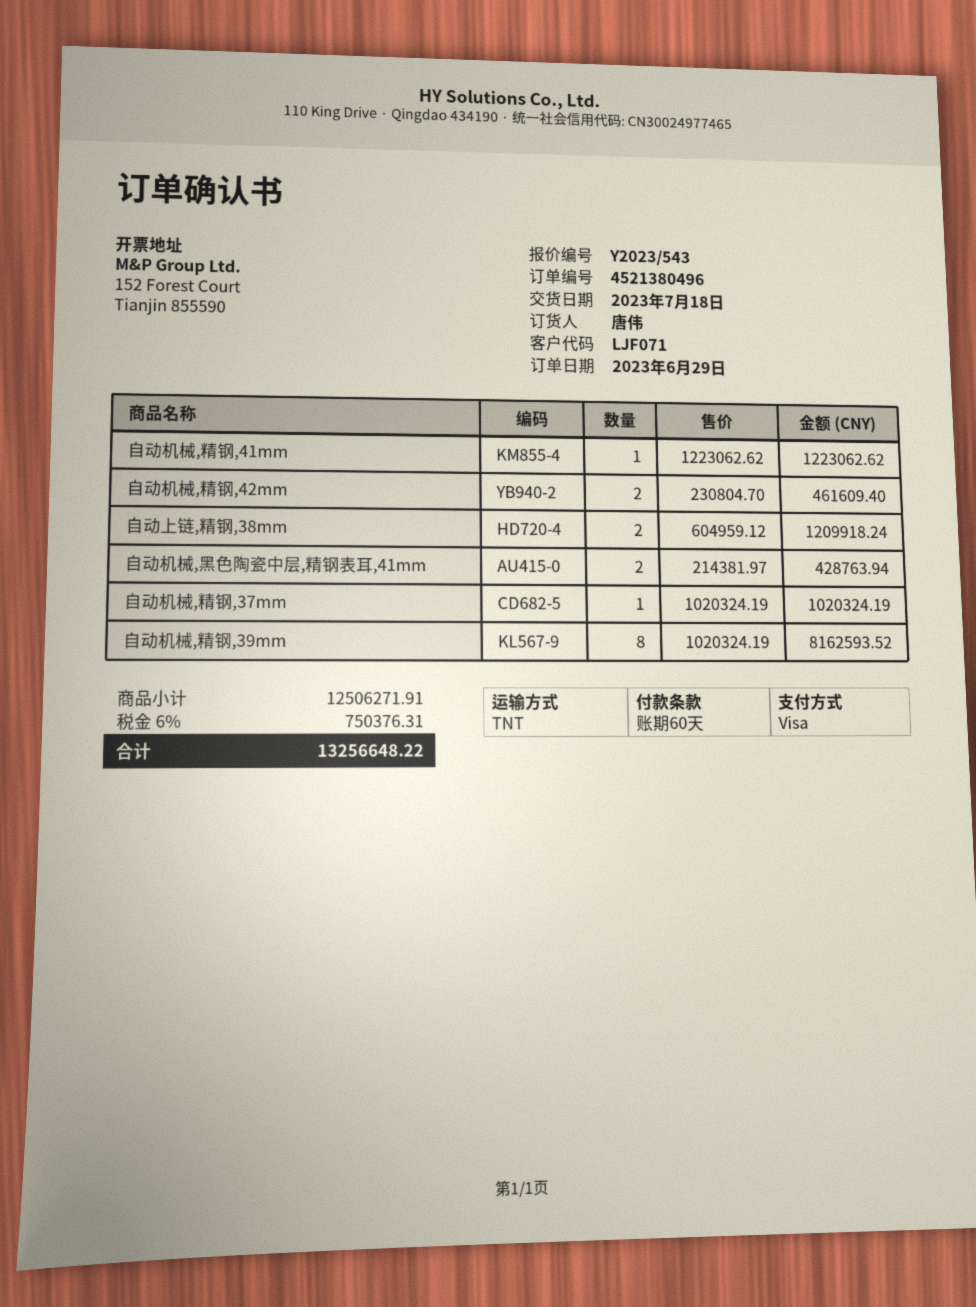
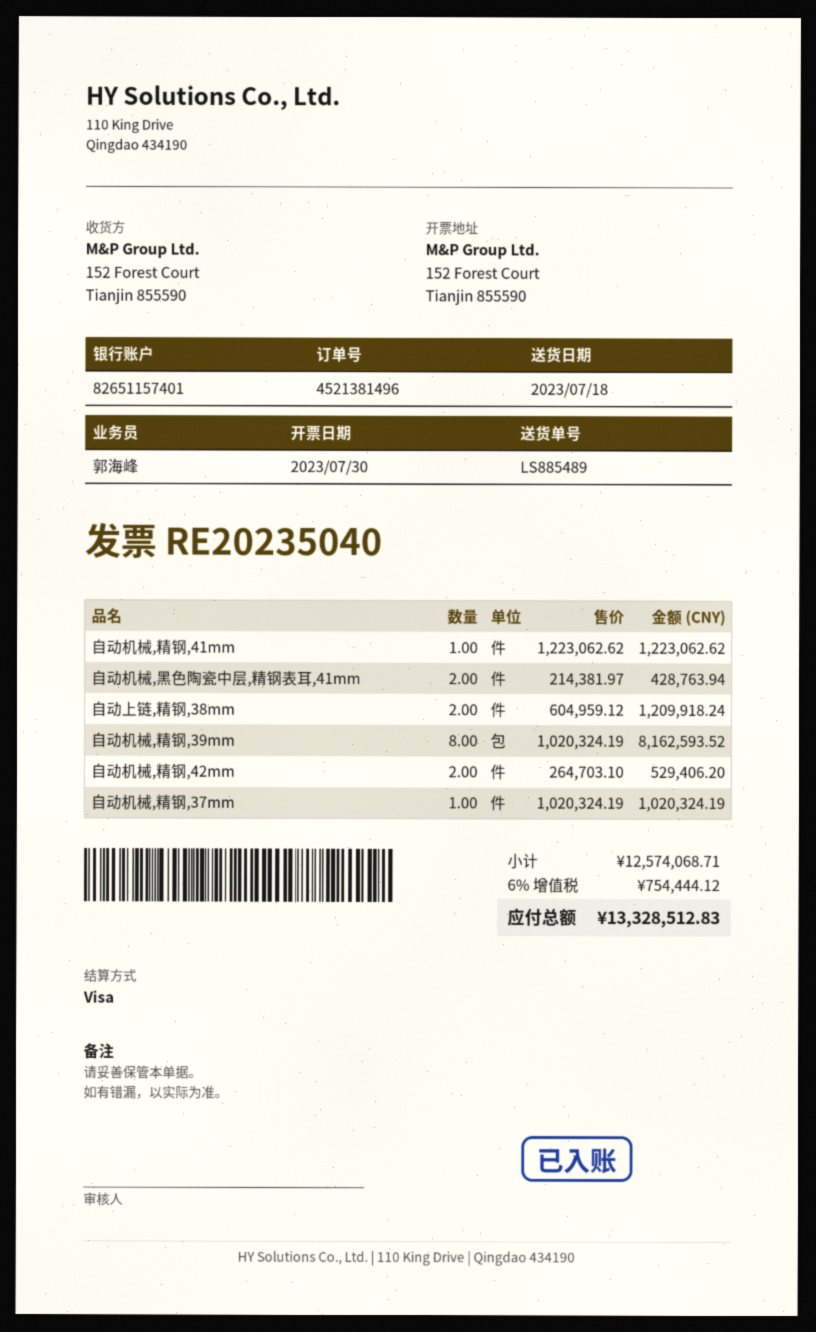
order number: 4521380496 -> 4521381496
自动机械,精钢,42mm: 2 x 230804.70 = 461609.40 -> 2 x 264703.10 = 529406.20
subtotal: 12506271.91 -> 12574068.71
tax: 6% = 750376.31 -> 6% = 754444.12
total: 13256648.22 -> 13328512.83

